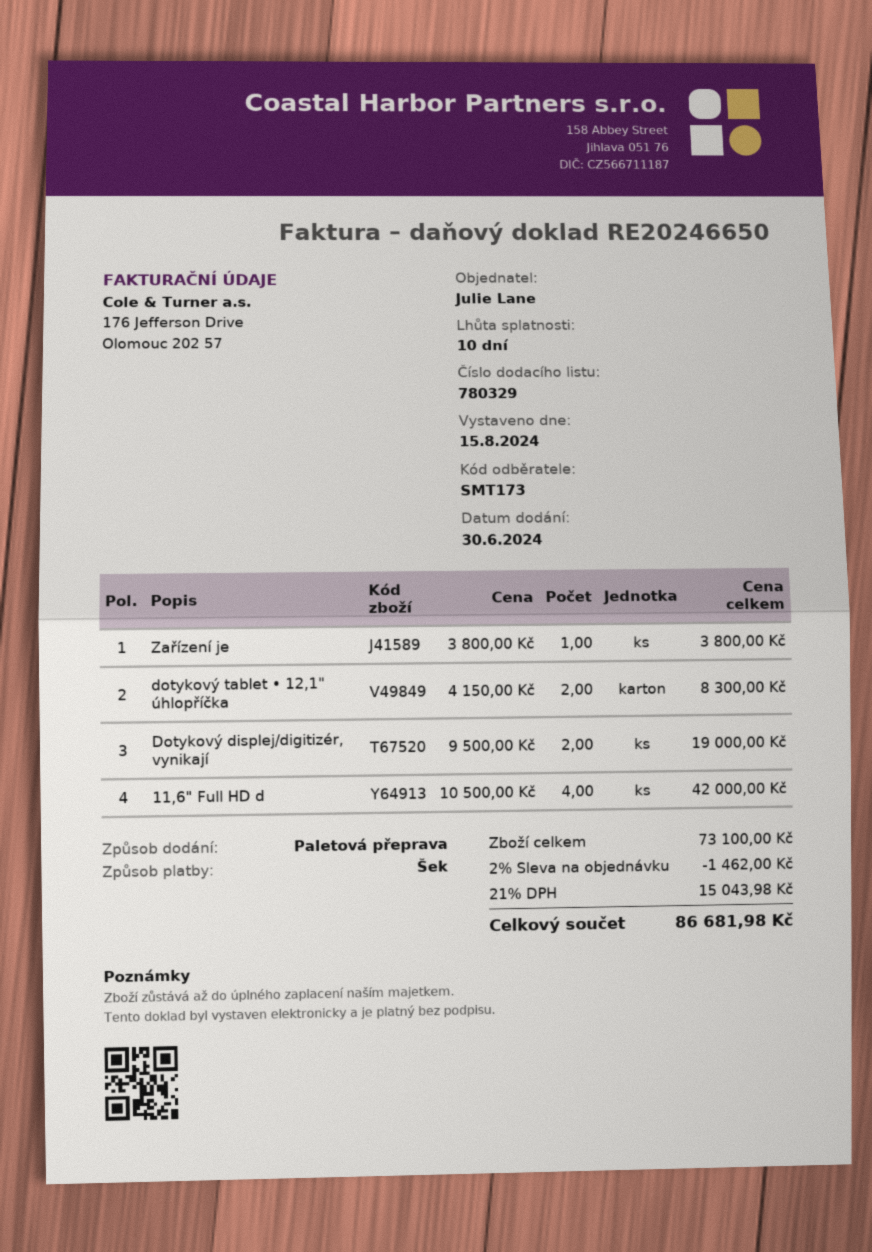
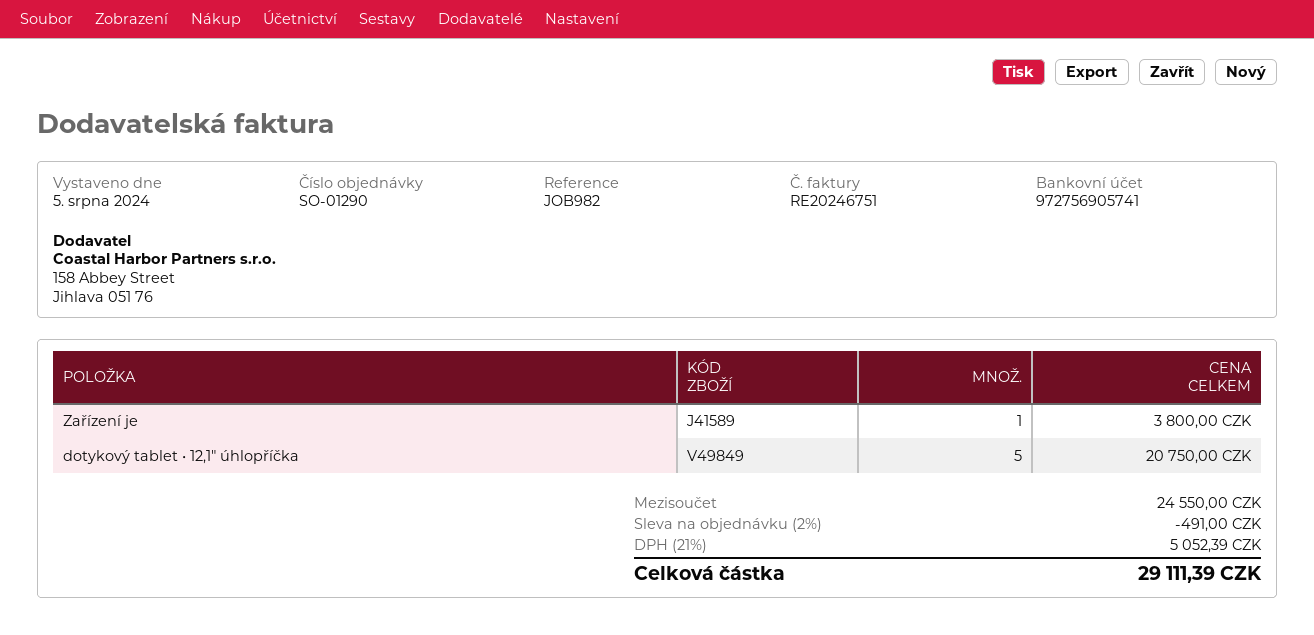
invoice number: RE20246650 -> RE20246751
invoice date: 2024-08-15 -> 2024-08-05
dotykový tablet • 12,1" úhlopříčka: 2 for 8300.00 -> 5 for 20750.00
Dotykový displej/digitizér, vynikají: 2 for 19000.00 -> none
11,6" Full HD d: 4 for 42000.00 -> none
subtotal: 73100.00 -> 24550.00
discount: 2% = 1462.00 -> 2% = 491.00
tax: 21% = 15043.98 -> 21% = 5052.39
total: 86681.98 -> 29111.39

